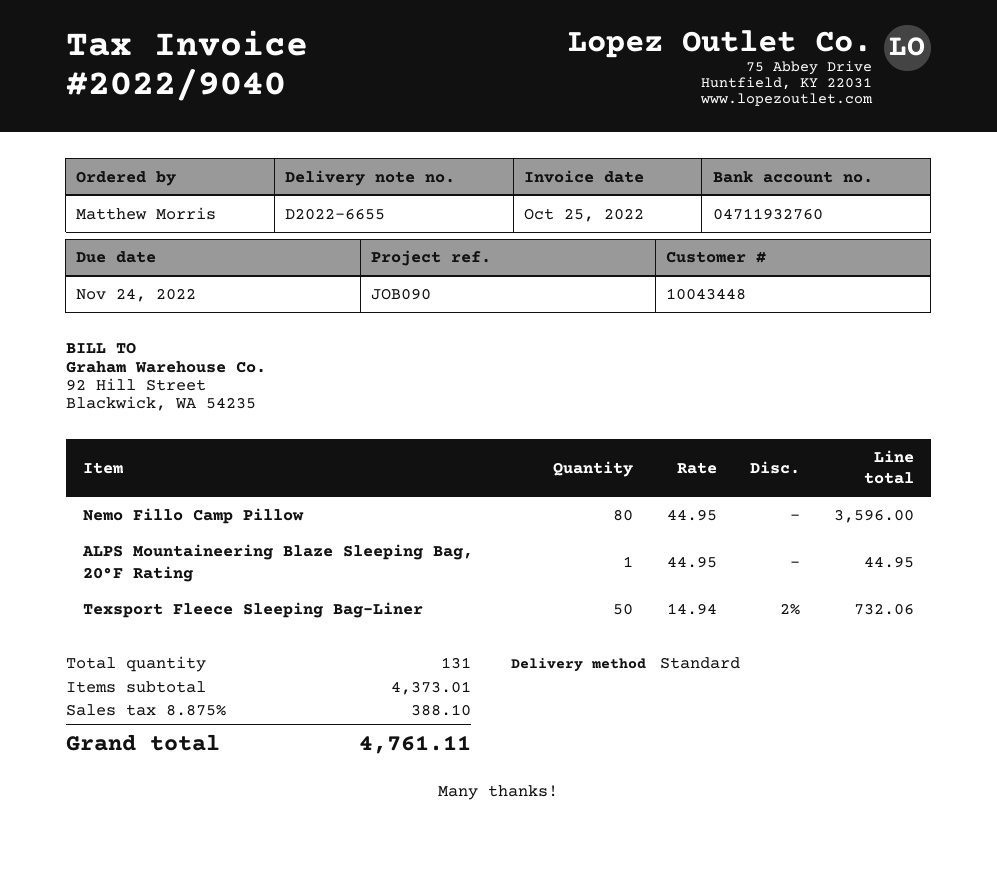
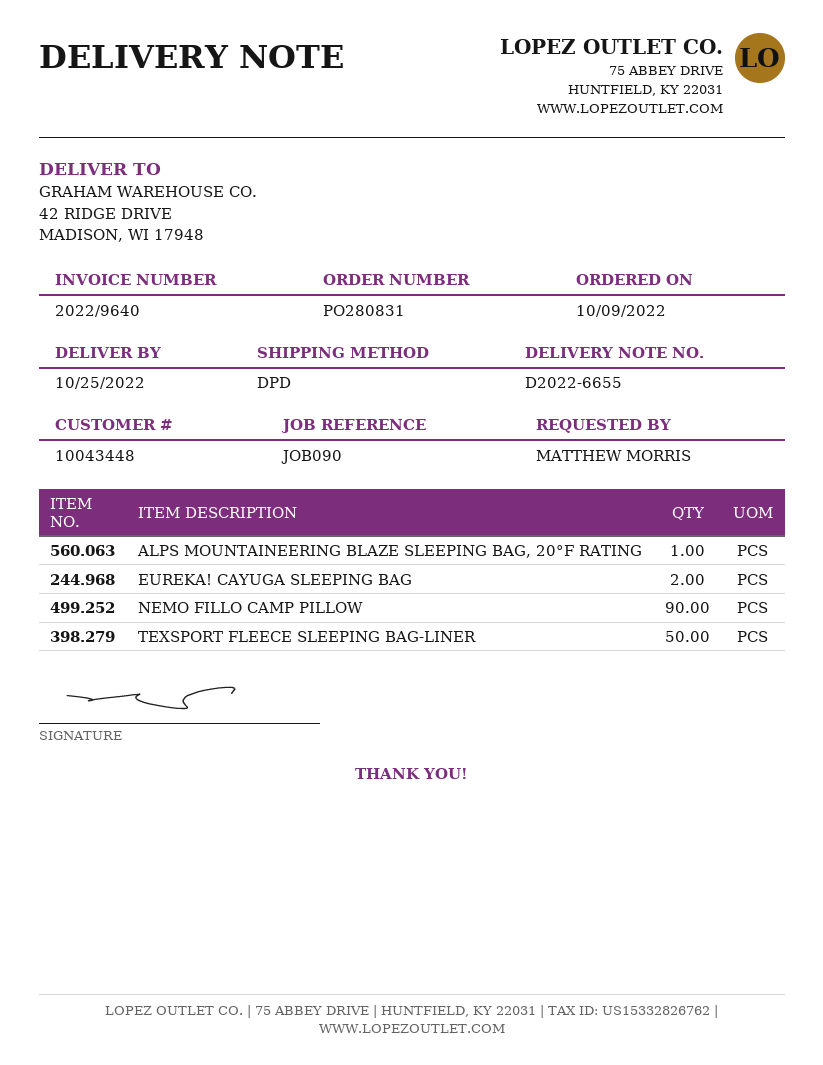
invoice number: 2022/9040 -> 2022/9640
shipping method: standard -> DPD
Nemo Fillo Camp Pillow: 80 -> 90
EUREKA! CAYUGA SLEEPING BAG: none -> 2

